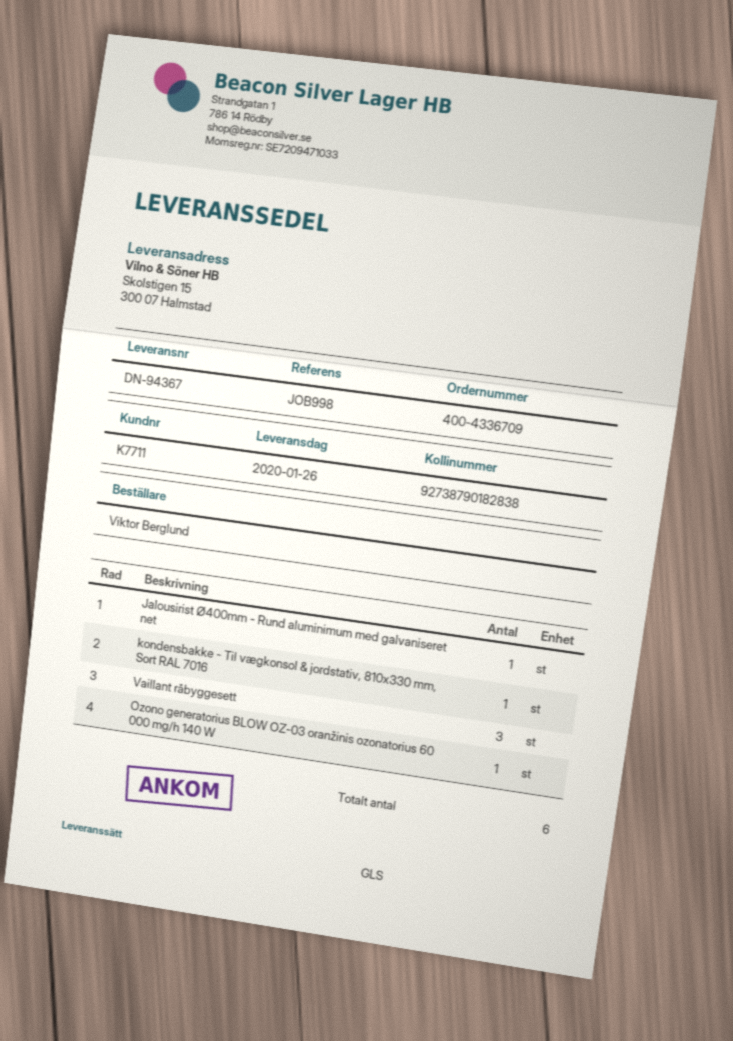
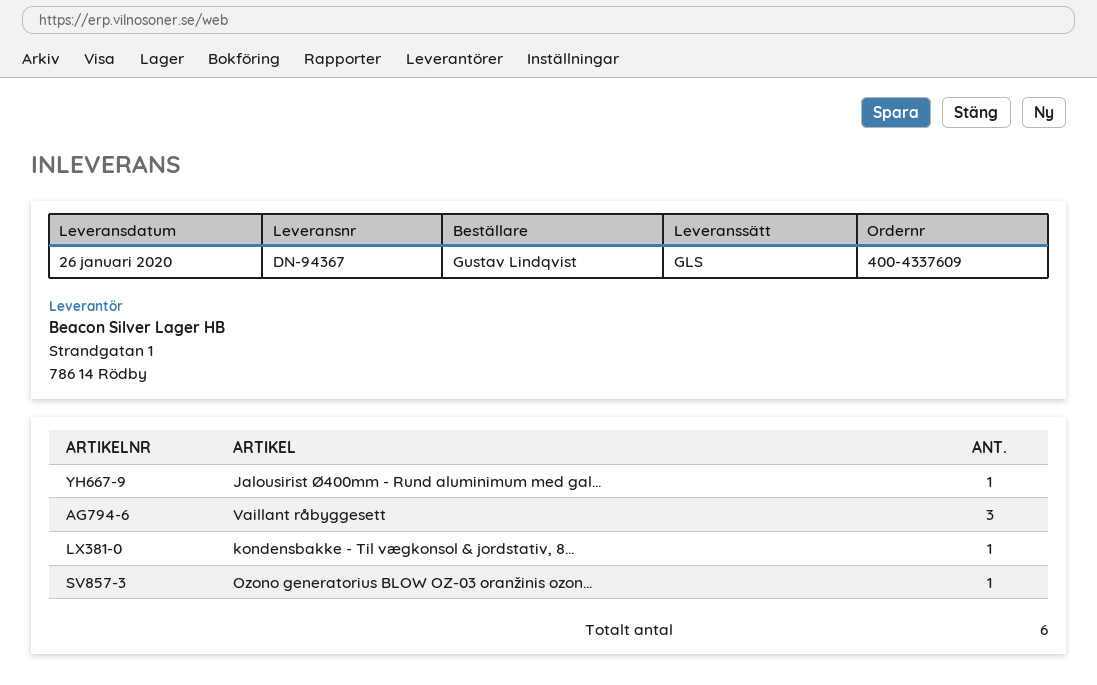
order number: 400-4336709 -> 400-4337609
ordered by: Viktor Berglund -> Gustav Lindqvist

